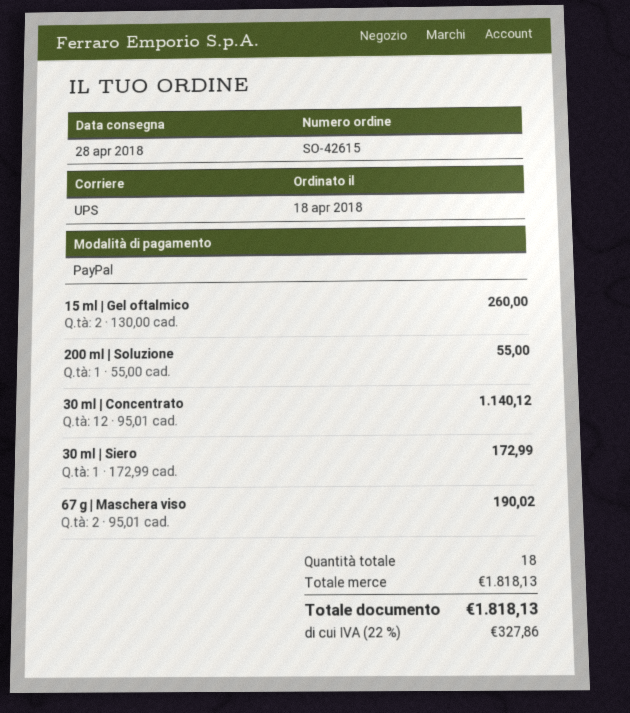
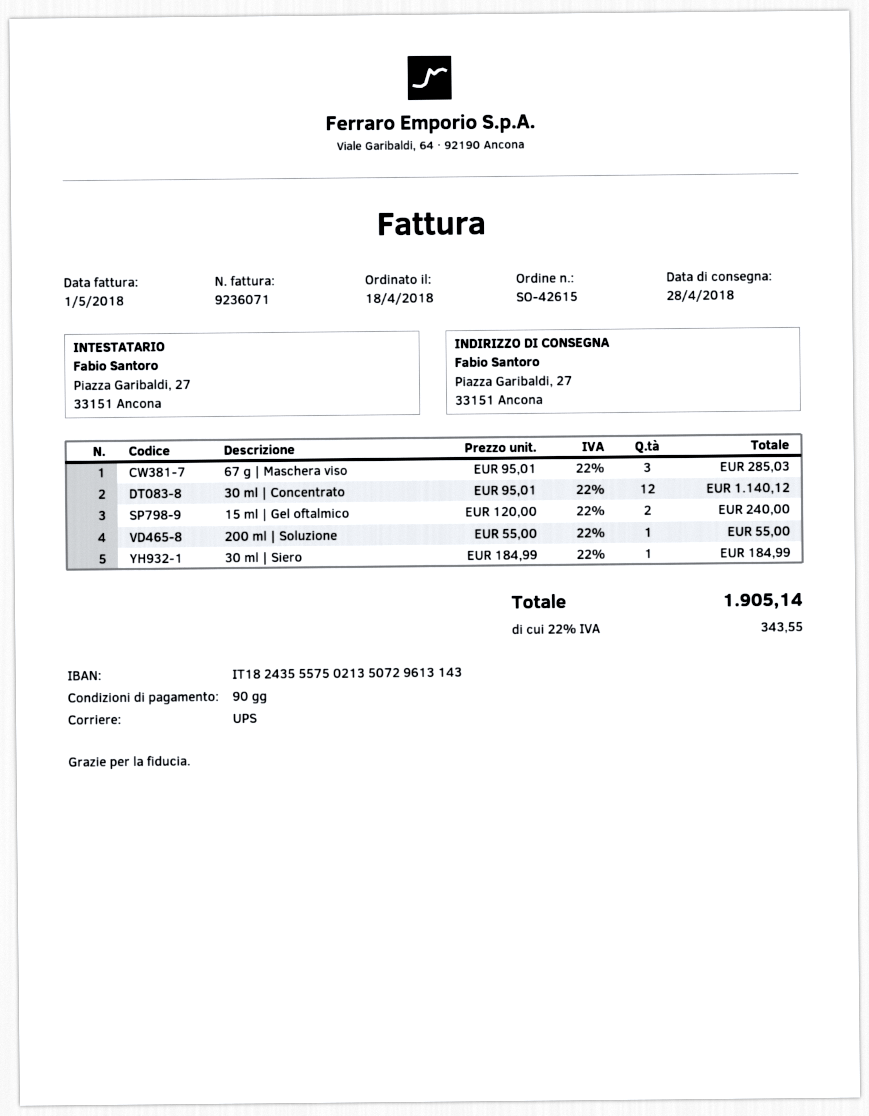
15 ml | Gel oftalmico: 2 x 130.00 = 260.00 -> 2 x 120.00 = 240.00
30 ml | Siero: 1 x 172.99 = 172.99 -> 1 x 184.99 = 184.99
67 g | Maschera viso: 2 x 95.01 = 190.02 -> 3 x 95.01 = 285.03
tax: 22% = 327.86 -> 22% = 343.55
total: 1818.13 -> 1905.14

